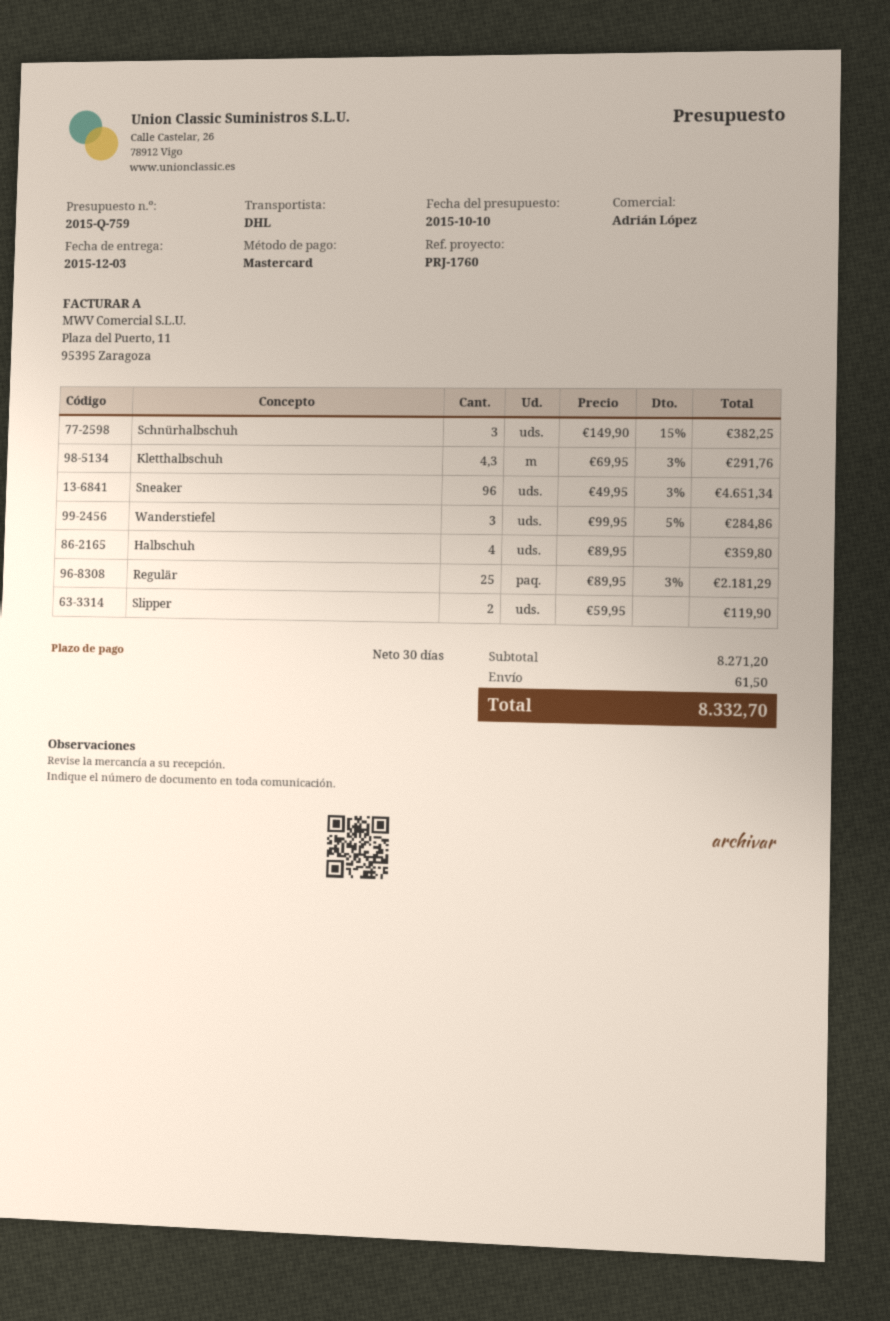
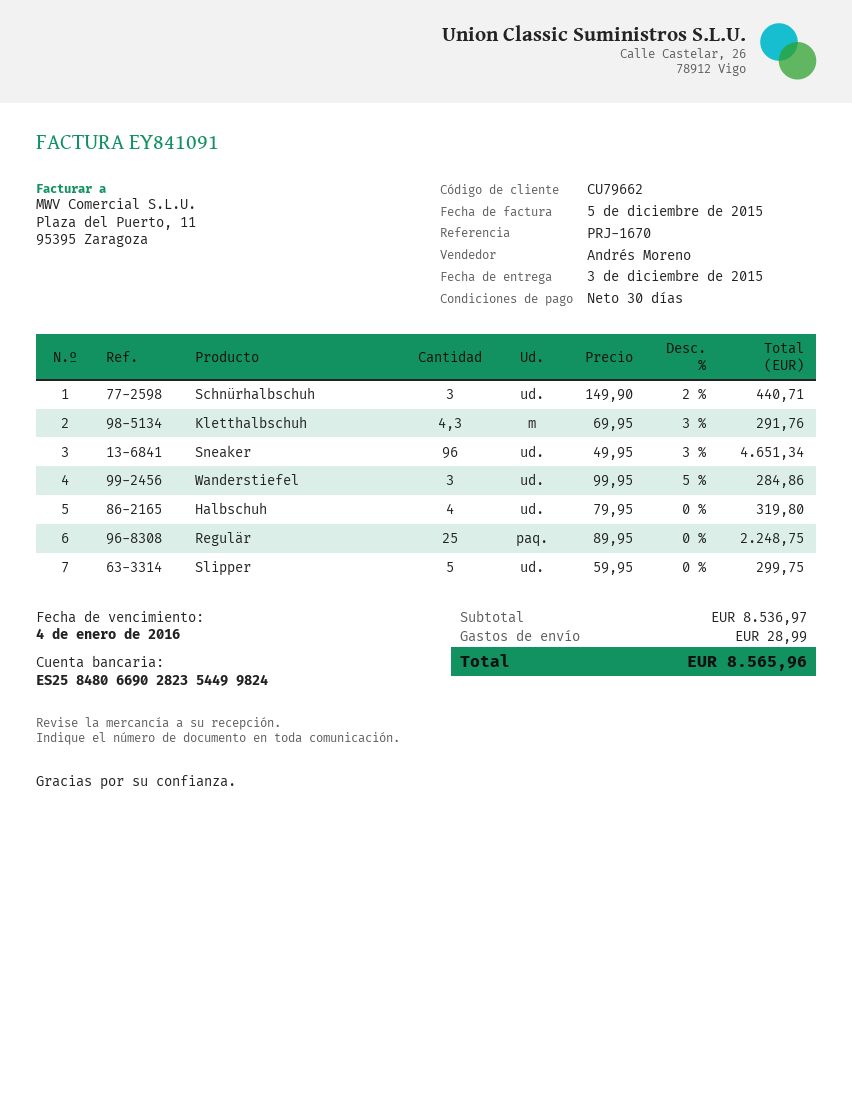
reference: PRJ-1760 -> PRJ-1670
sales rep: Adrián López -> Andrés Moreno
Schnürhalbschuh: 3 x 149.90 - 15% = 382.25 -> 3 x 149.90 - 2% = 440.71
Halbschuh: 4 x 89.95 = 359.80 -> 4 x 79.95 = 319.80
Regulär: 25 x 89.95 - 3% = 2181.29 -> 25 x 89.95 = 2248.75
Slipper: 2 x 59.95 = 119.90 -> 5 x 59.95 = 299.75
subtotal: 8271.20 -> 8536.97
shipping: 61.50 -> 28.99
total: 8332.70 -> 8565.96

